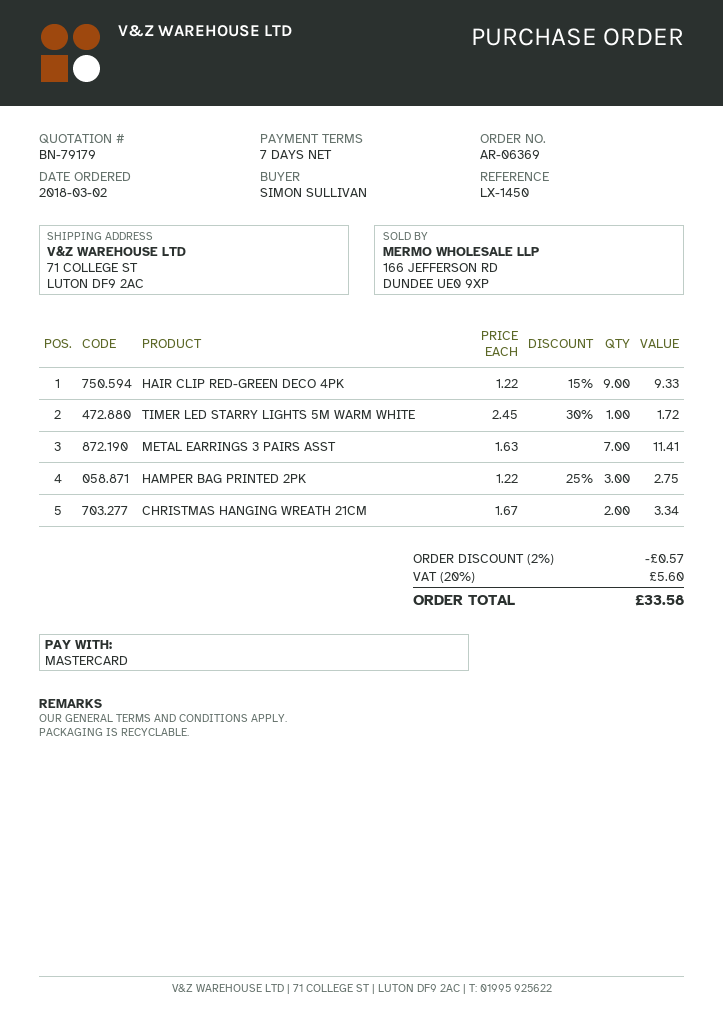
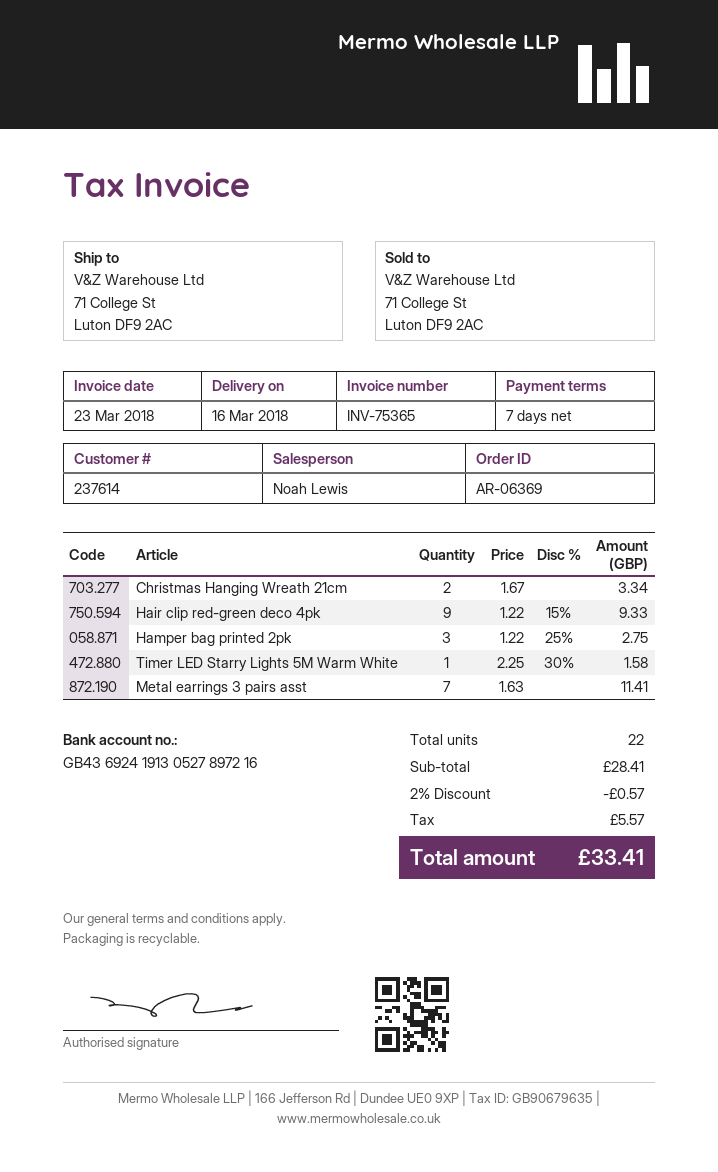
TIMER LED STARRY LIGHTS 5M WARM WHITE: 1 x 2.45 - 30% = 1.72 -> 1 x 2.25 - 30% = 1.58
tax: 5.60 -> 5.57
total: 33.58 -> 33.41

